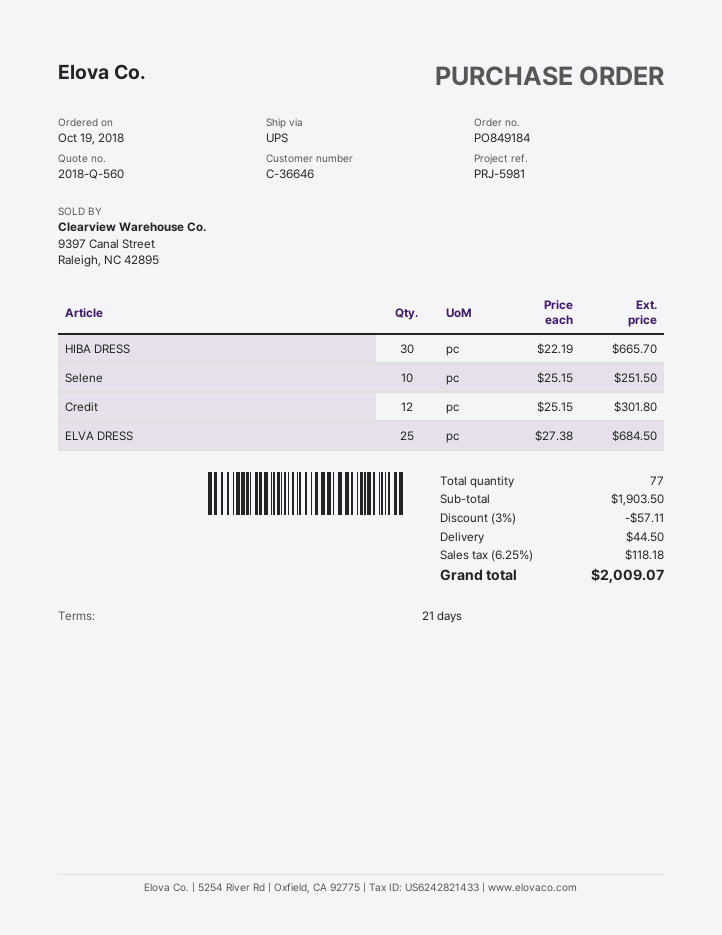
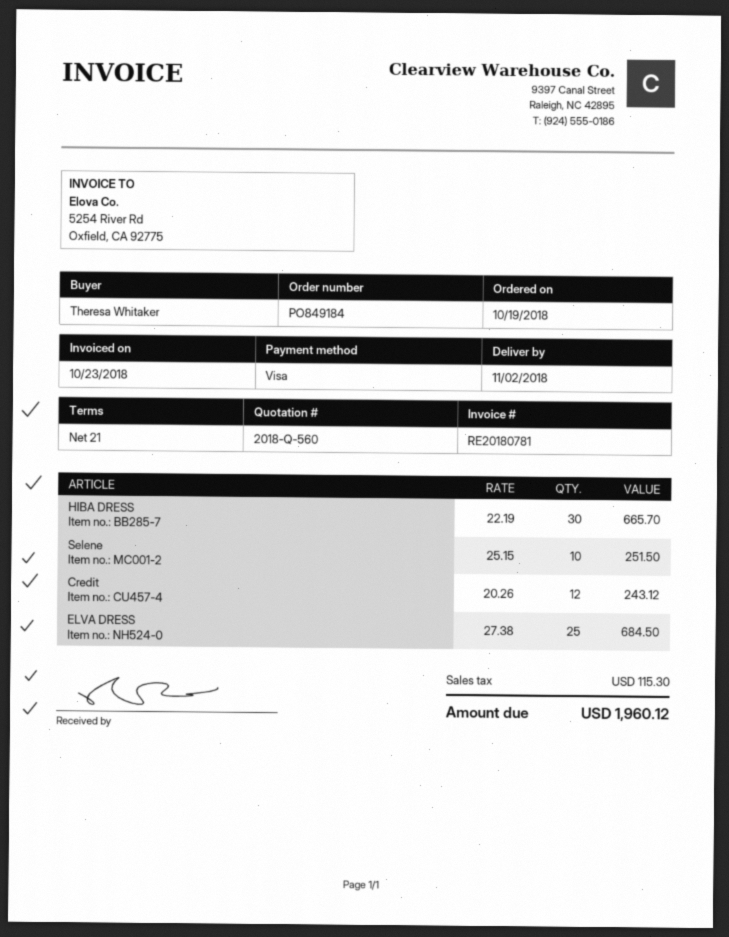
Credit: 12 x 25.15 = 301.80 -> 12 x 20.26 = 243.12
discount: 3% = 57.11 -> none
shipping: 44.50 -> none
tax: 118.18 -> 115.30
total: 2009.07 -> 1960.12

